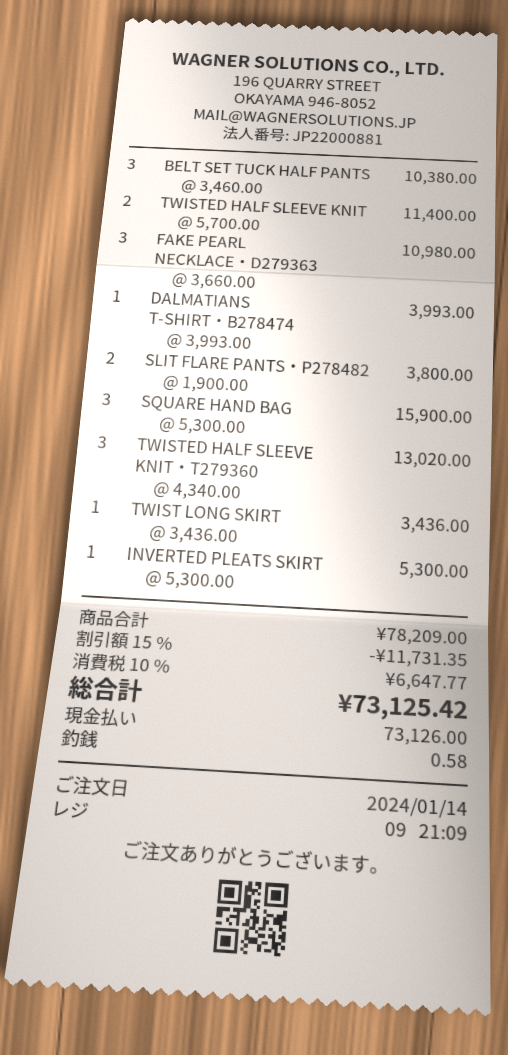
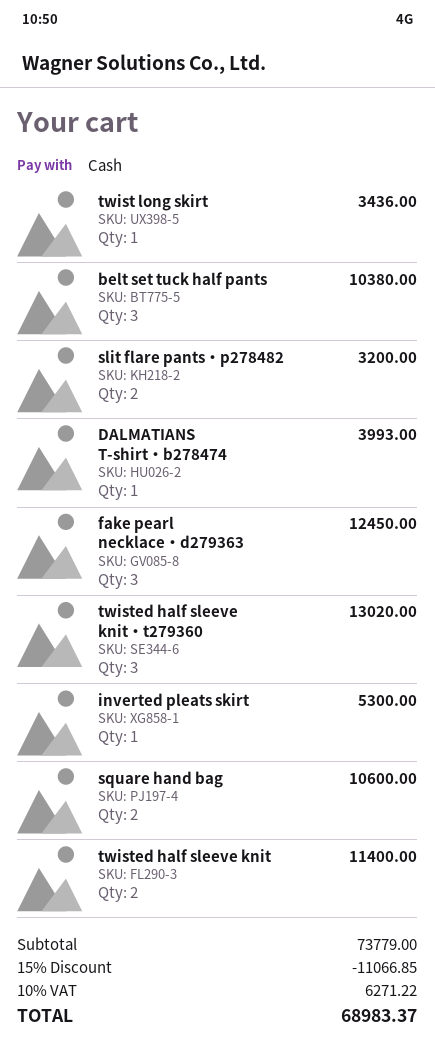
FAKE PEARL NECKLACE・D279363: 3 for 10980.00 -> 3 for 12450.00
SLIT FLARE PANTS・P278482: 2 for 3800.00 -> 2 for 3200.00
SQUARE HAND BAG: 3 for 15900.00 -> 2 for 10600.00
subtotal: 78209.00 -> 73779.00
discount: 15% = 11731.35 -> 15% = 11066.85
tax: 10% = 6647.77 -> 10% = 6271.22
total: 73125.42 -> 68983.37

